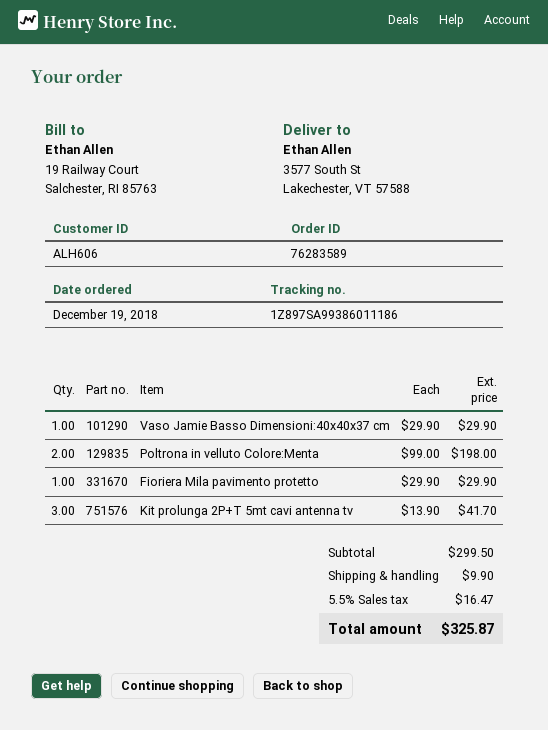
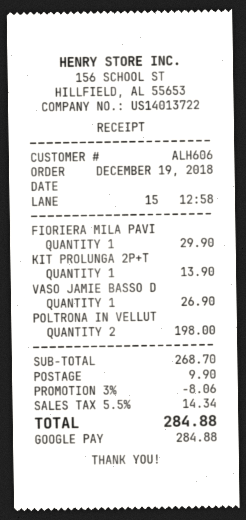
Vaso Jamie Basso Dimensioni:40x40x37 cm: 1 for 29.90 -> 1 for 26.90
Kit prolunga 2P+T 5mt cavi antenna tv: 3 for 41.70 -> 1 for 13.90
subtotal: 299.50 -> 268.70
discount: none -> 3% = 8.06
tax: 5.5% = 16.47 -> 5.5% = 14.34
total: 325.87 -> 284.88

